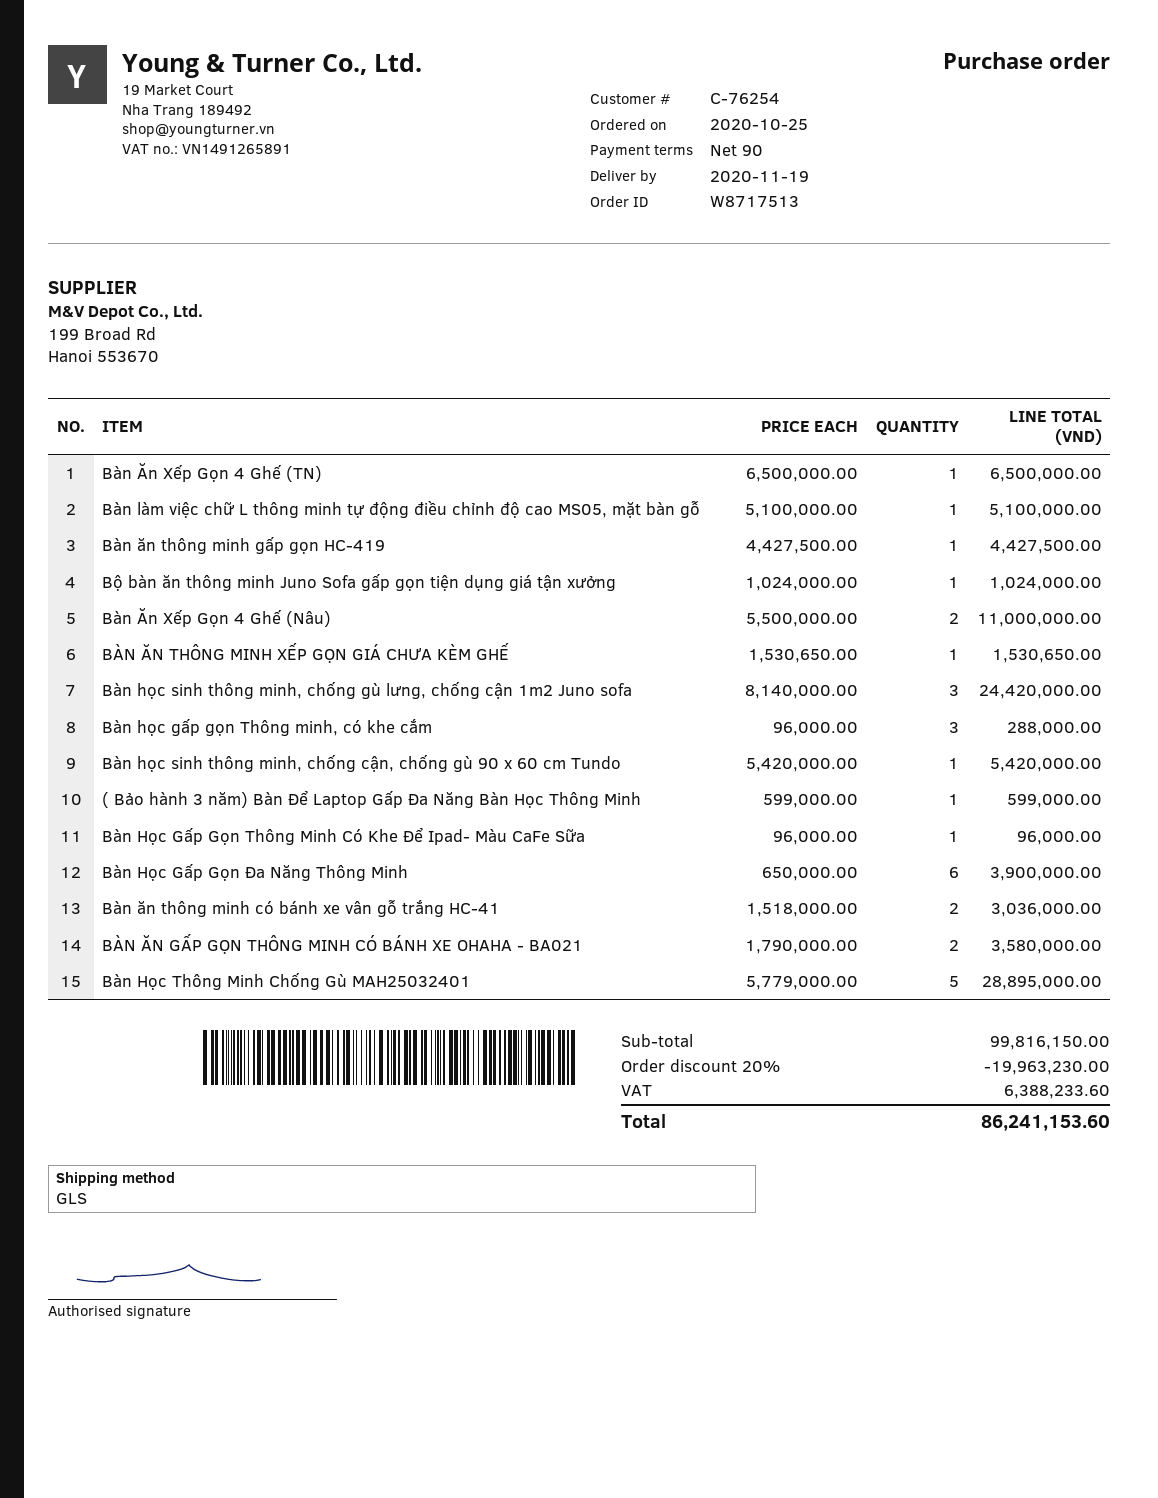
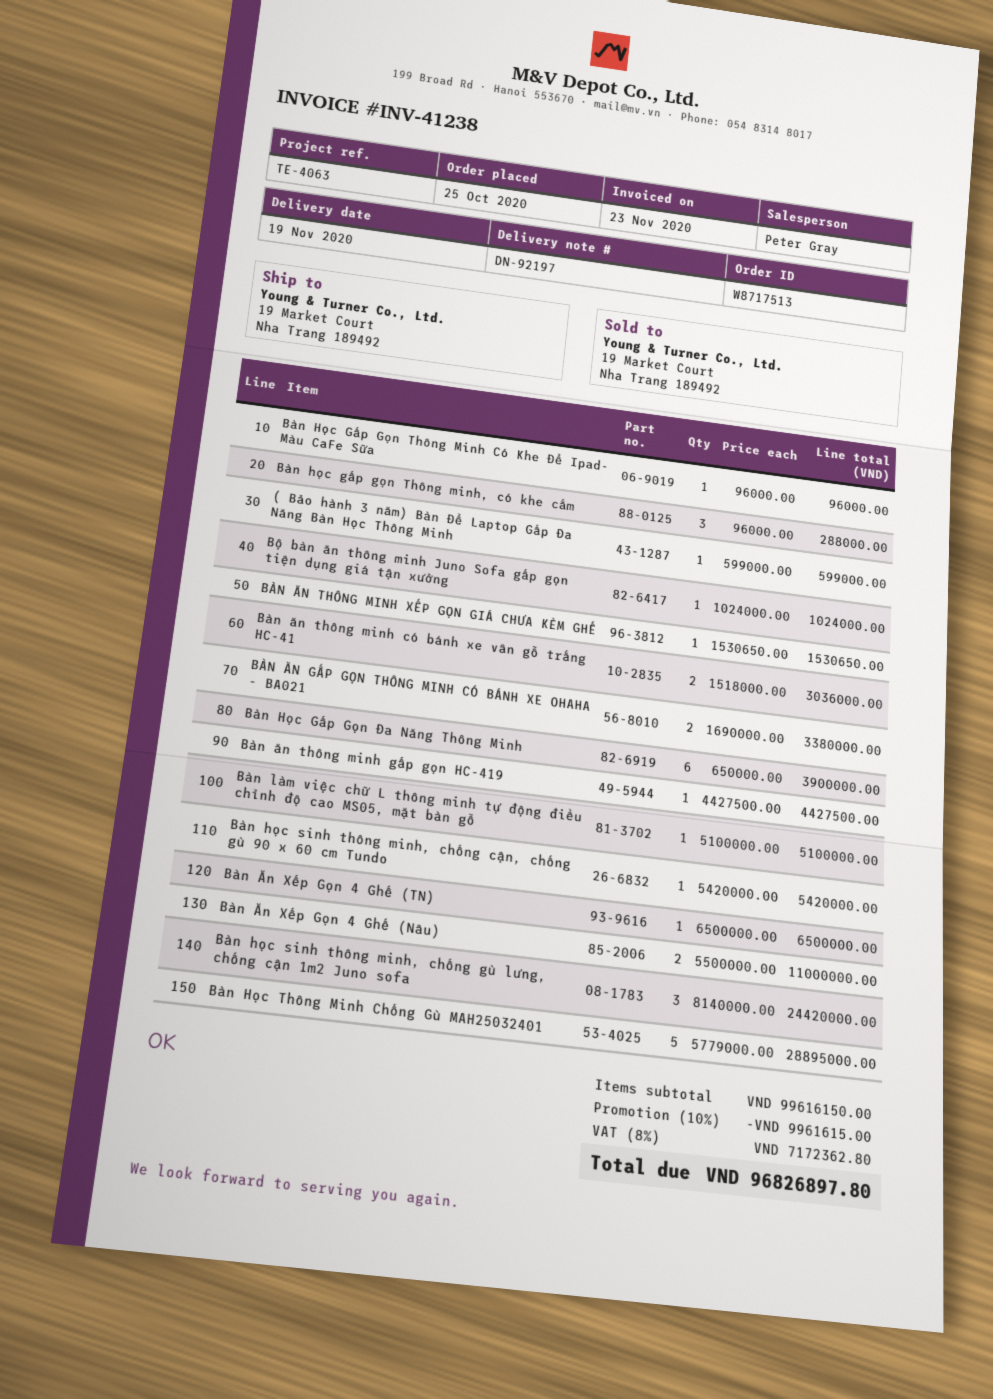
BÀN ĂN GẤP GỌN THÔNG MINH CÓ BÁNH XE OHAHA - BA021: 2 x 1790000.00 = 3580000.00 -> 2 x 1690000.00 = 3380000.00
subtotal: 99816150.00 -> 99616150.00
discount: 20% = 19963230.00 -> 10% = 9961615.00
tax: 6388233.60 -> 7172362.80
total: 86241153.60 -> 96826897.80

